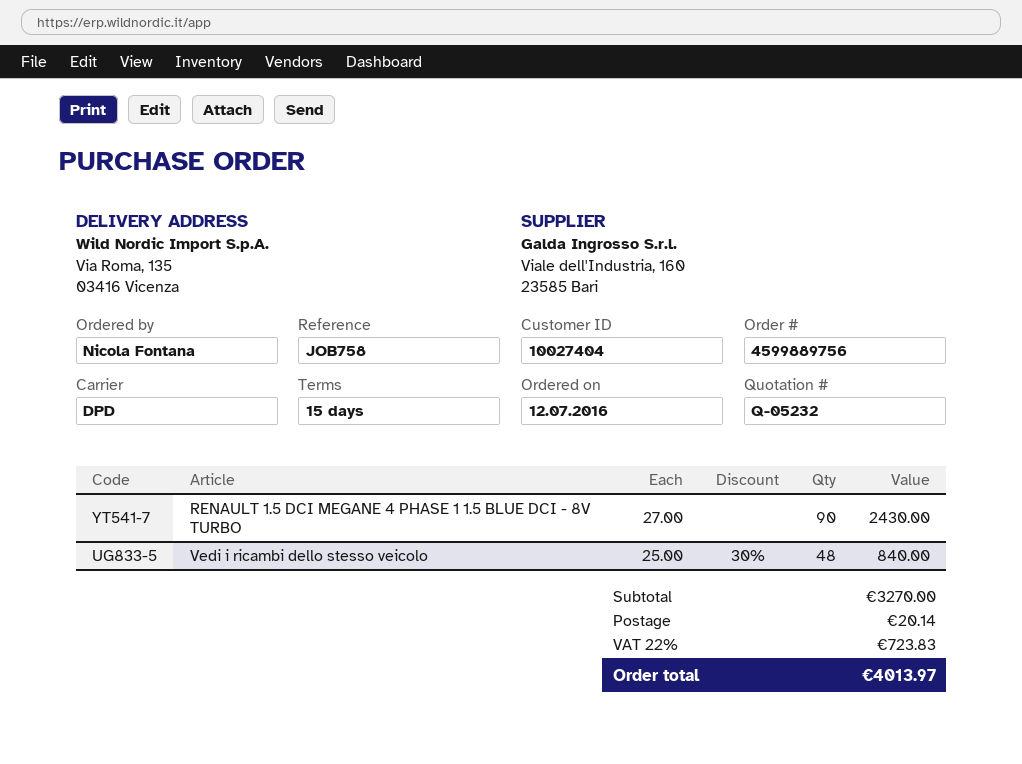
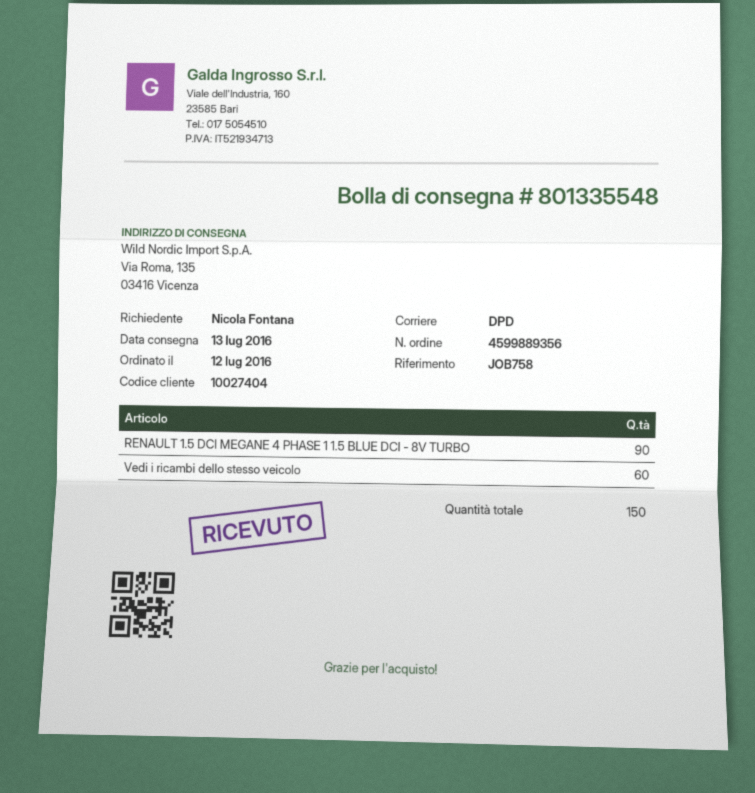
order number: 4599889756 -> 4599889356
Vedi i ricambi dello stesso veicolo: 48 -> 60

